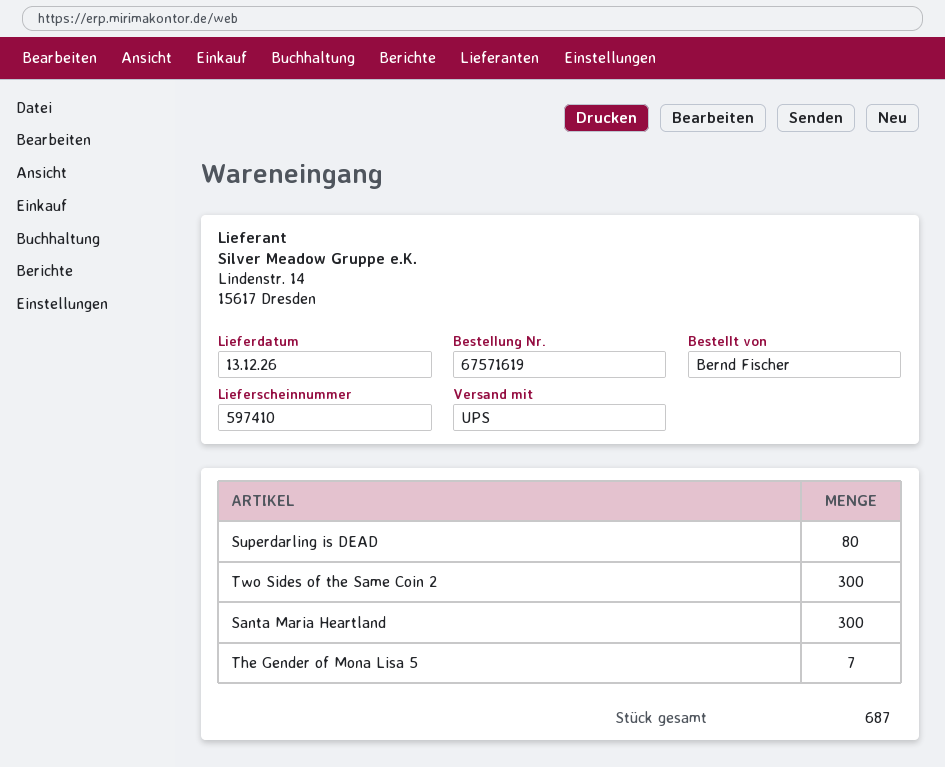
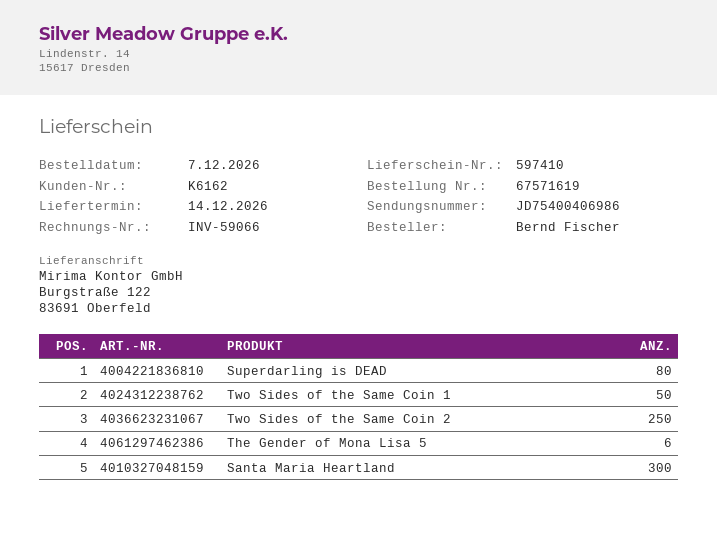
delivery date: 2026-12-13 -> 2026-12-14
Two Sides of the Same Coin 2: 300 -> 250
The Gender of Mona Lisa 5: 7 -> 6
Two Sides of the Same Coin 1: none -> 50

